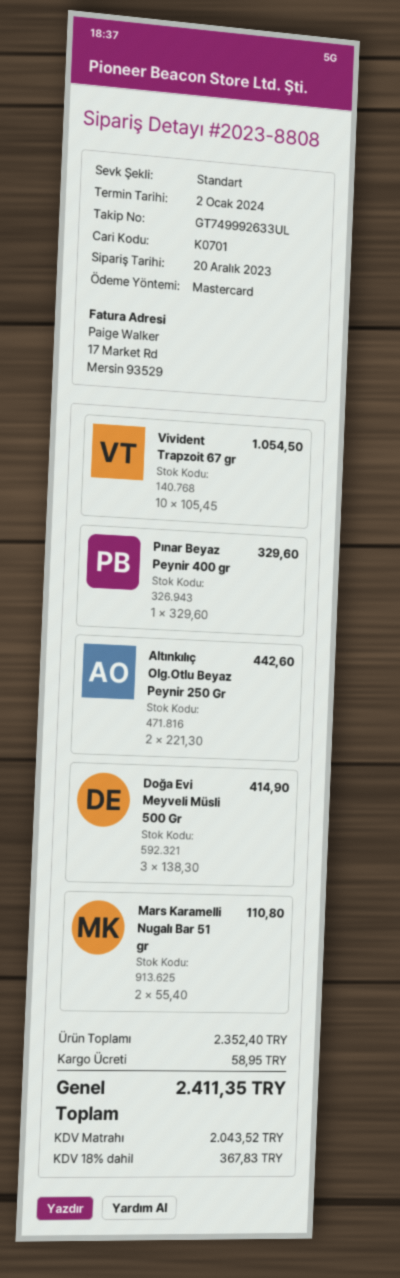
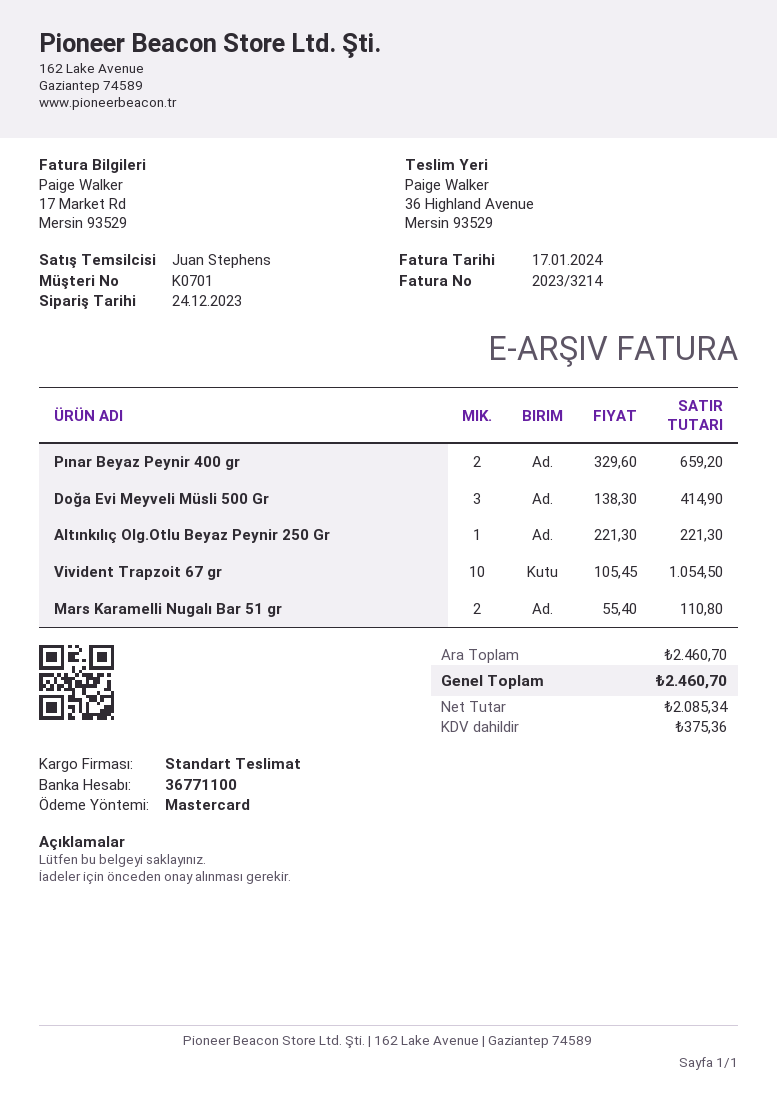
order date: 2023-12-20 -> 2023-12-24
Pınar Beyaz Peynir 400 gr: 1 x 329.60 = 329.60 -> 2 x 329.60 = 659.20
Altınkılıç Olg.Otlu Beyaz Peynir 250 Gr: 2 x 221.30 = 442.60 -> 1 x 221.30 = 221.30
subtotal: 2352.40 -> 2460.70
shipping: 58.95 -> none
net: 2043.52 -> 2085.34
tax: 367.83 -> 375.36
total: 2411.35 -> 2460.70

